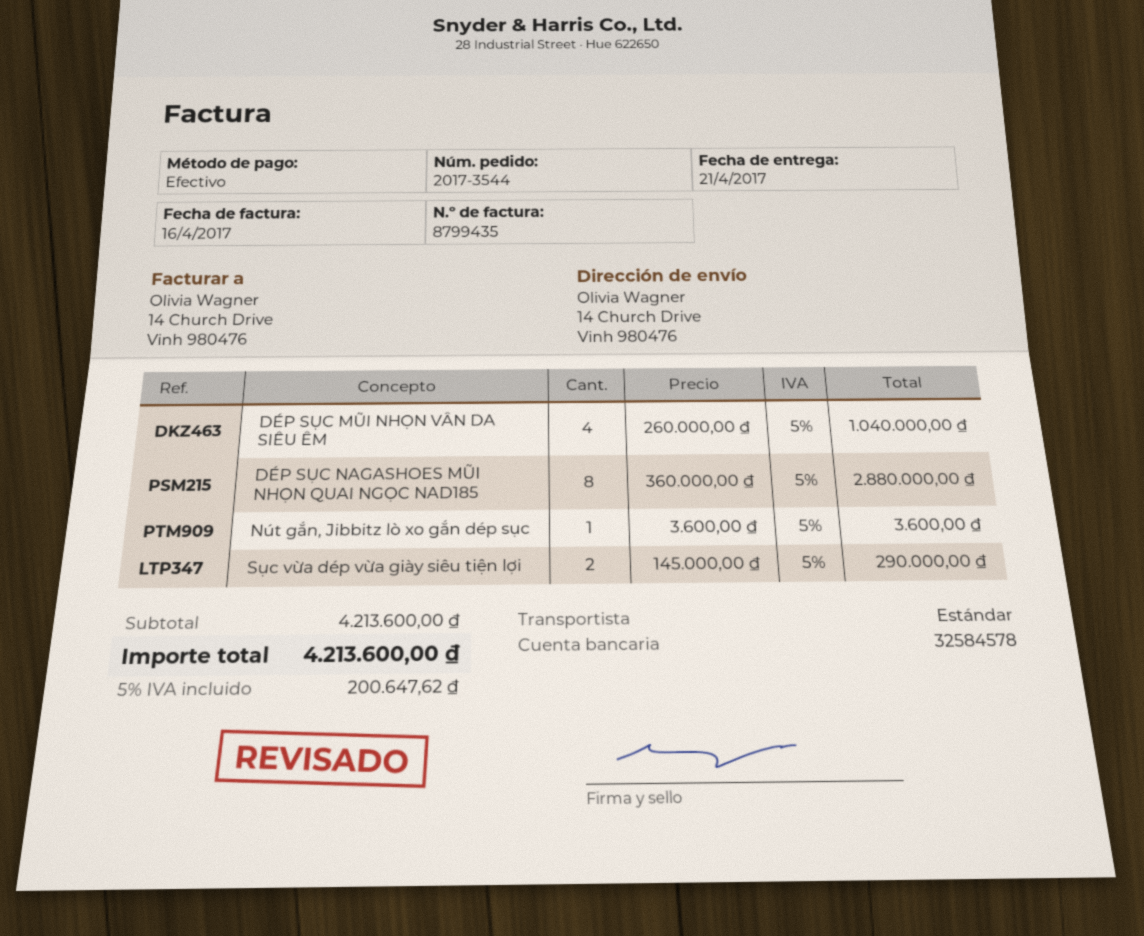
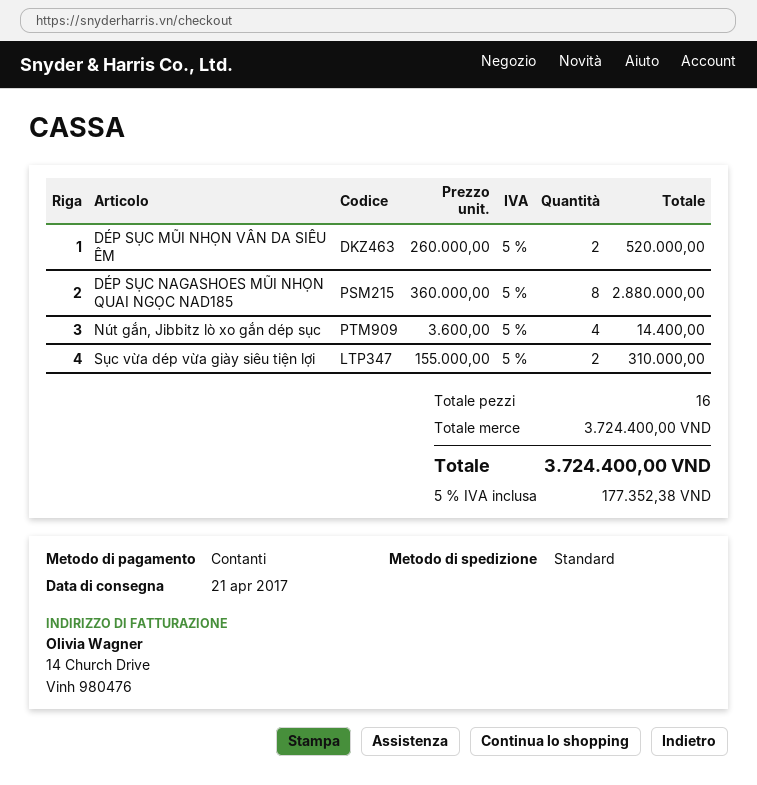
DÉP SỤC MŨI NHỌN VÂN DA SIÊU ÊM: 4 x 260000.00 = 1040000.00 -> 2 x 260000.00 = 520000.00
Nút gắn, Jibbitz lò xo gắn dép sục: 1 x 3600.00 = 3600.00 -> 4 x 3600.00 = 14400.00
Sục vừa dép vừa giày siêu tiện lợi: 2 x 145000.00 = 290000.00 -> 2 x 155000.00 = 310000.00
subtotal: 4213600.00 -> 3724400.00
tax: 5% = 200647.62 -> 5% = 177352.38
total: 4213600.00 -> 3724400.00

